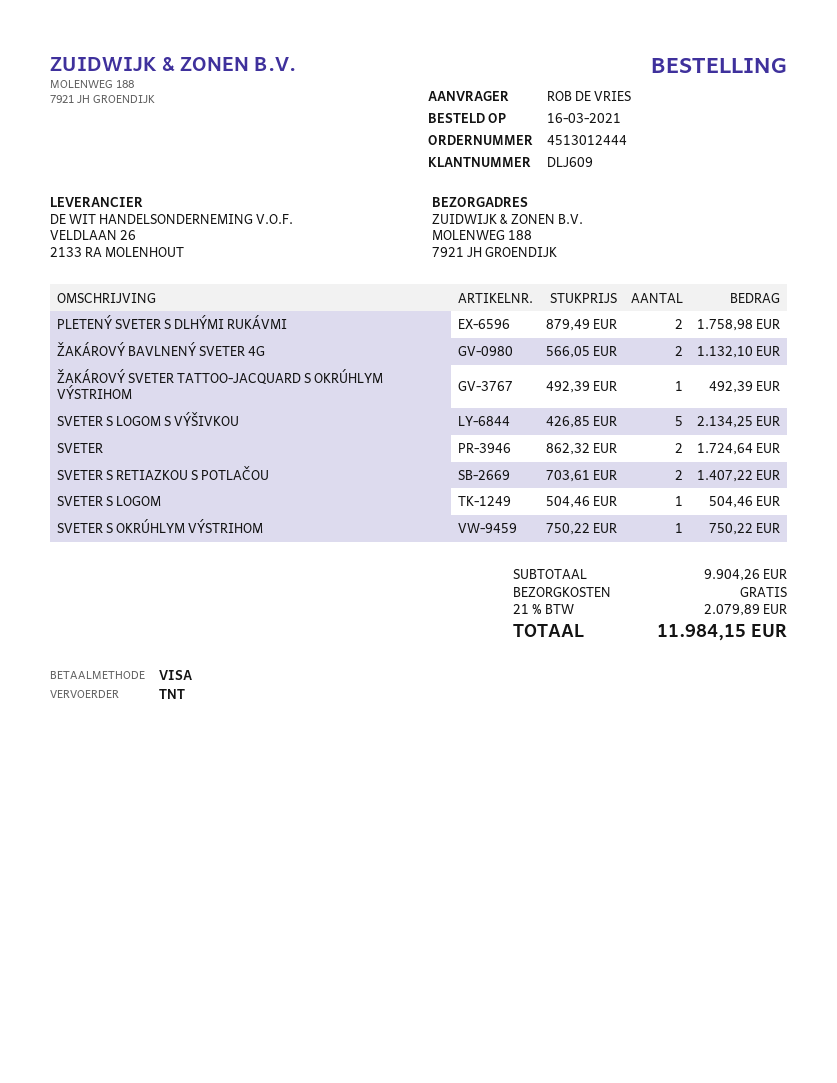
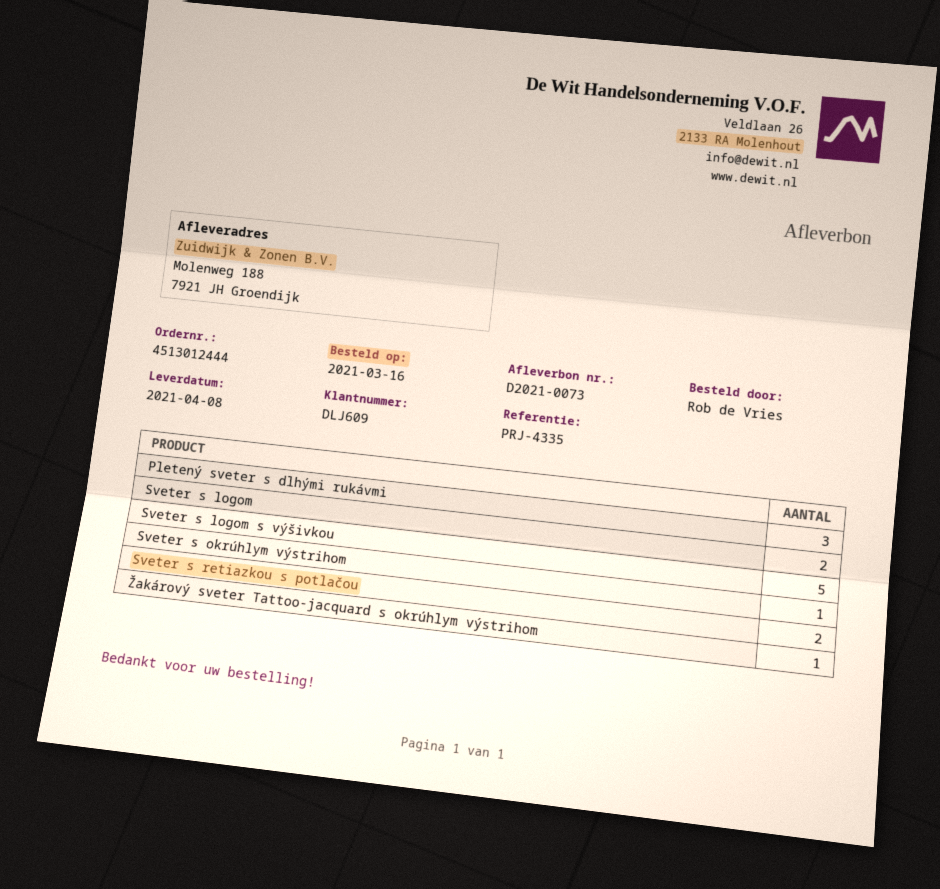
PLETENÝ SVETER S DLHÝMI RUKÁVMI: 2 -> 3
ŽAKÁROVÝ BAVLNENÝ SVETER 4G: 2 -> none
SVETER: 2 -> none
SVETER S LOGOM: 1 -> 2

